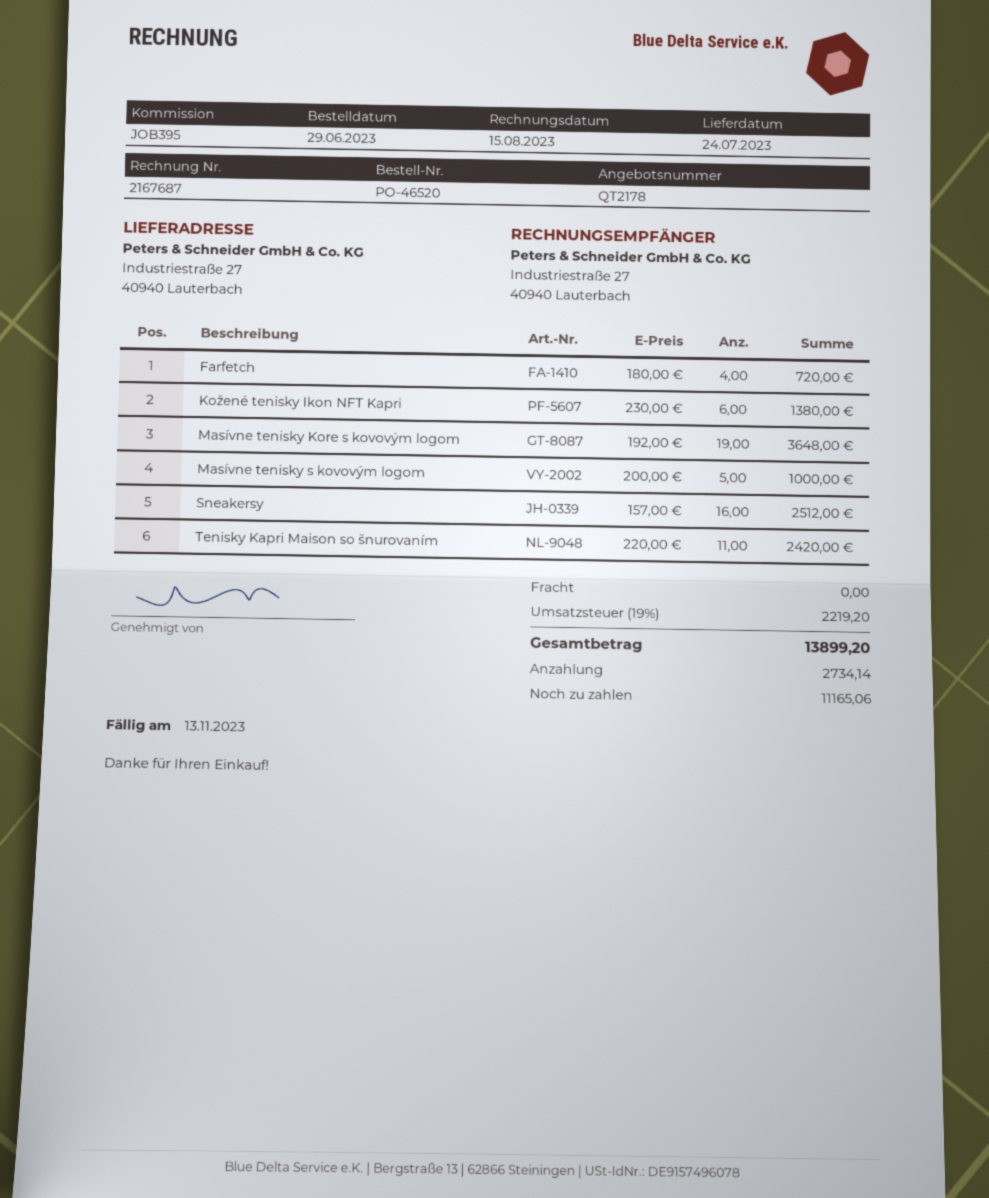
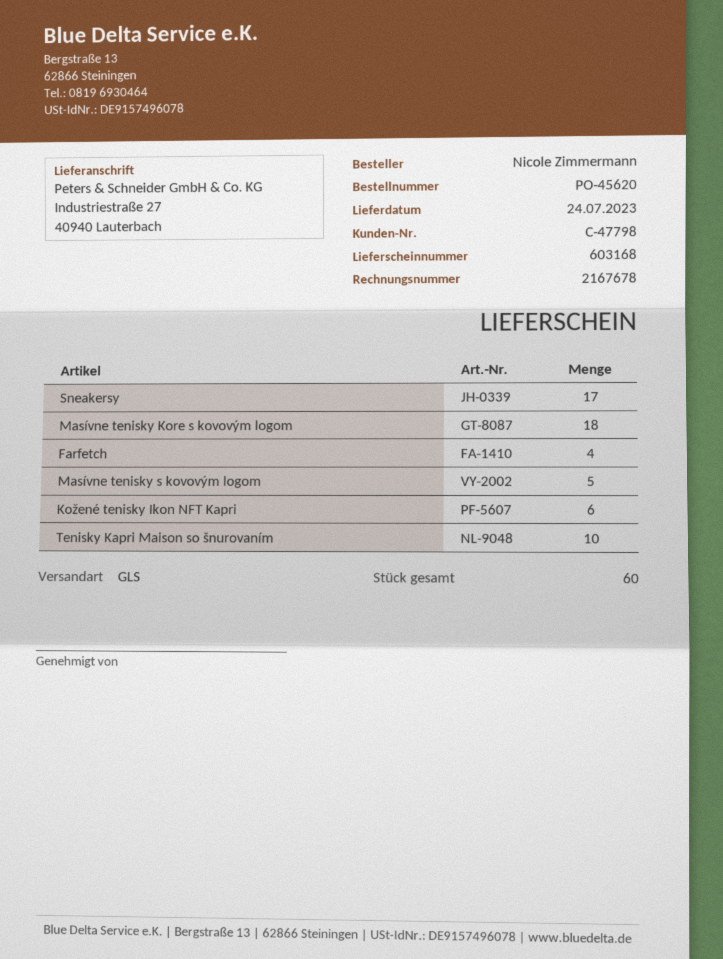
order number: PO-46520 -> PO-45620
invoice number: 2167687 -> 2167678
Masívne tenisky Kore s kovovým logom: 19 -> 18
Sneakersy: 16 -> 17
Tenisky Kapri Maison so šnurovaním: 11 -> 10

